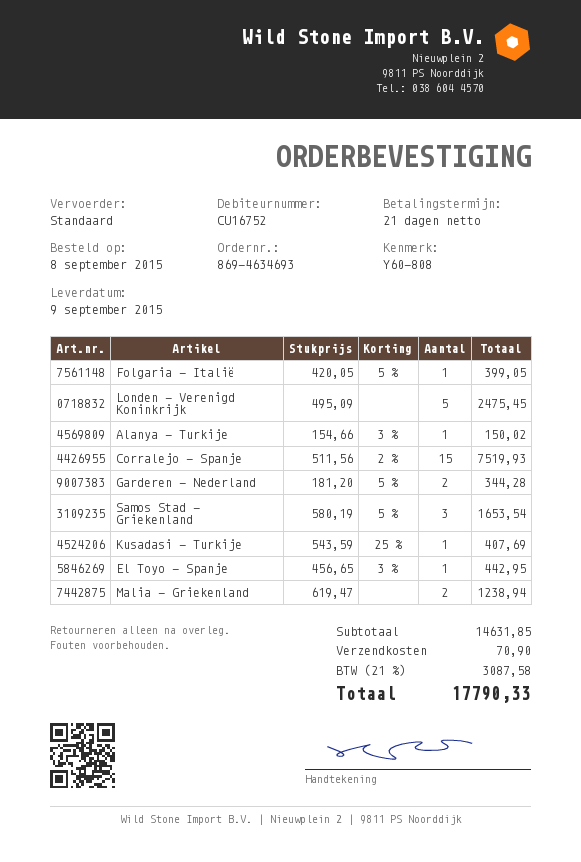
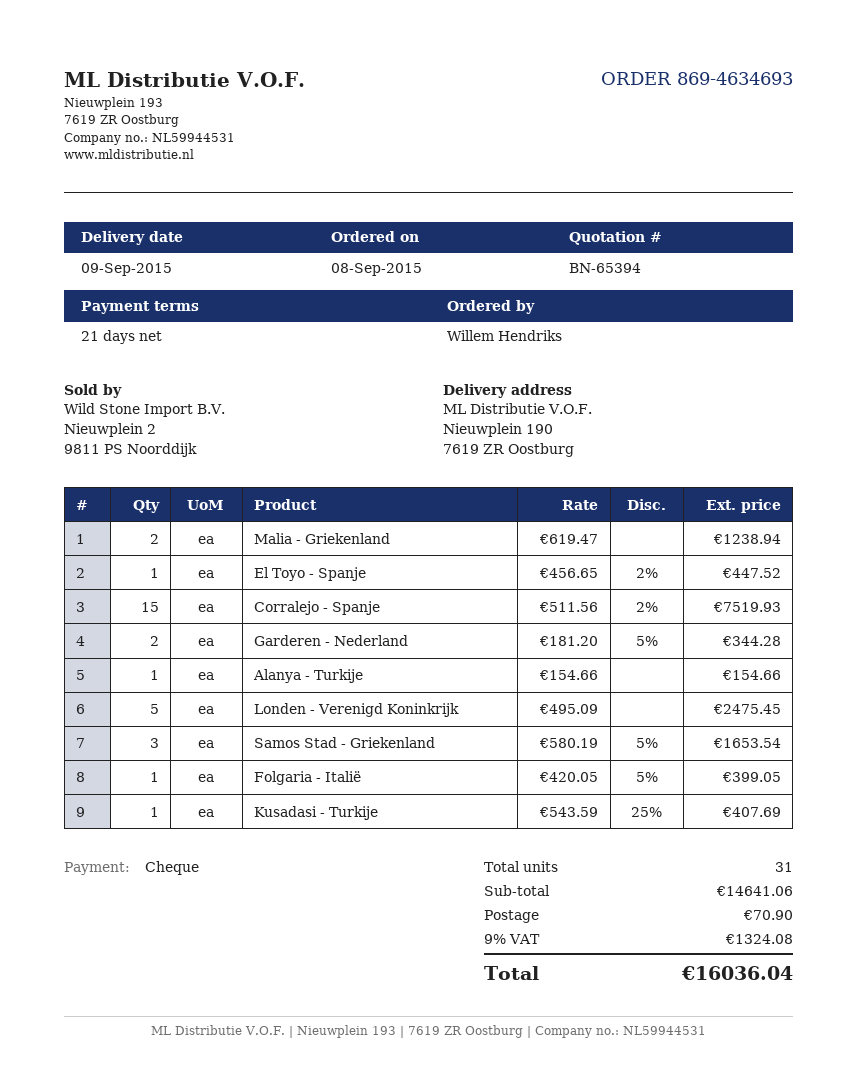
Alanya - Turkije: 1 x 154.66 - 3% = 150.02 -> 1 x 154.66 = 154.66
El Toyo - Spanje: 1 x 456.65 - 3% = 442.95 -> 1 x 456.65 - 2% = 447.52
subtotal: 14631.85 -> 14641.06
tax: 21% = 3087.58 -> 9% = 1324.08
total: 17790.33 -> 16036.04

